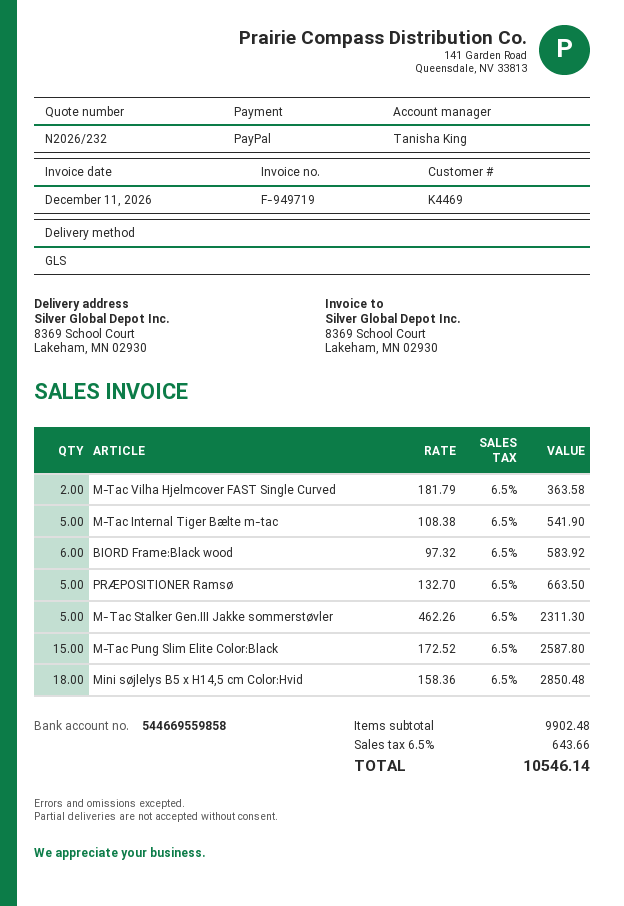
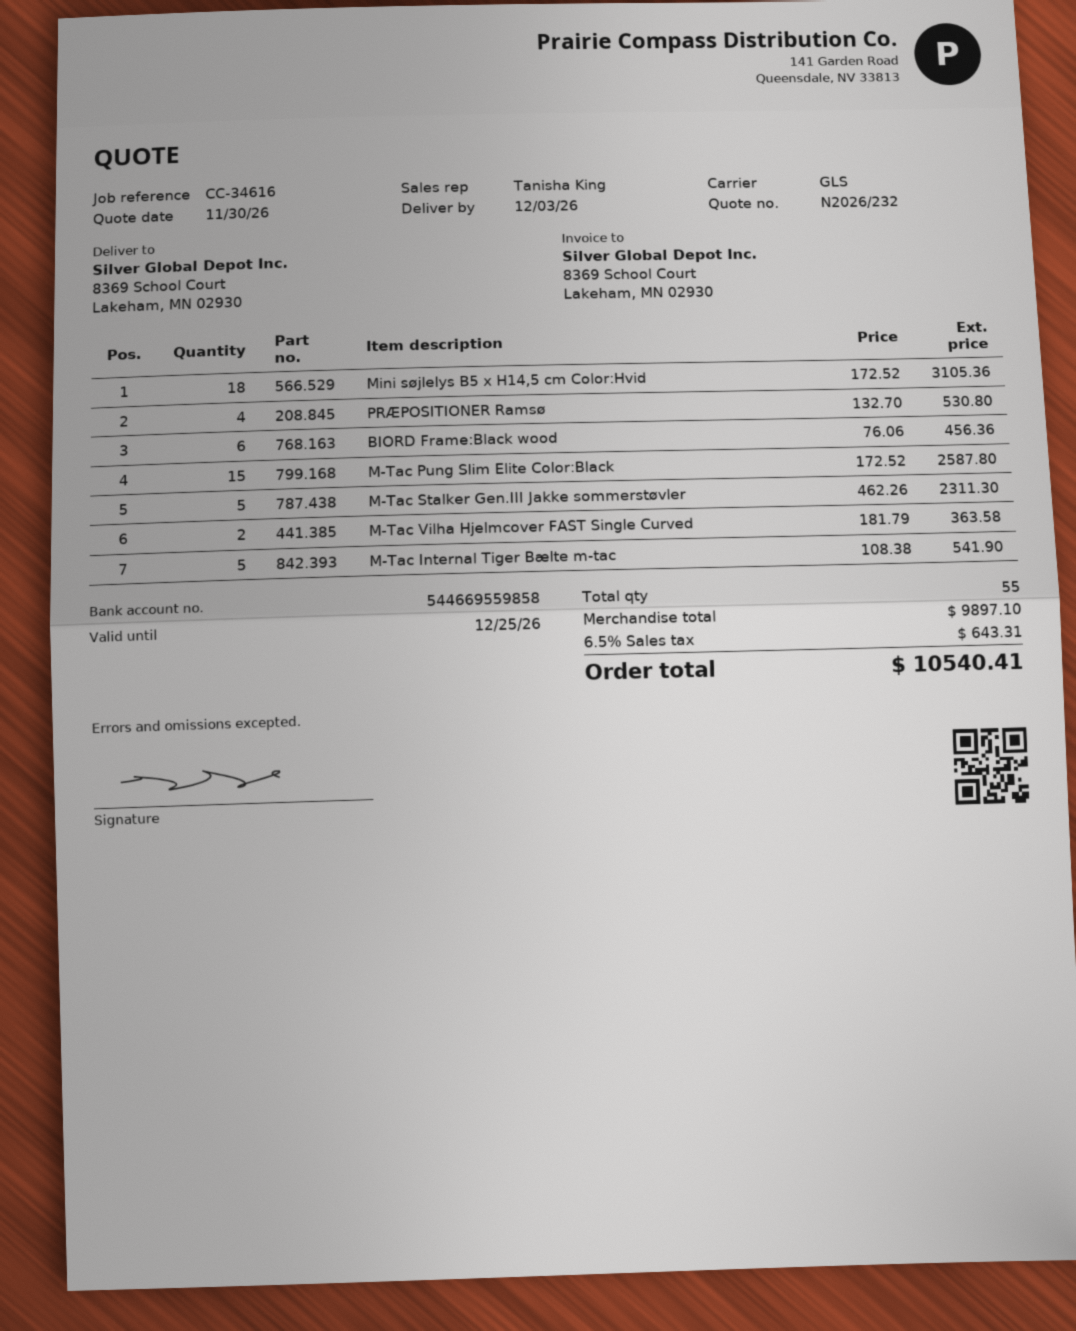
BIORD Frame:Black wood: 6 x 97.32 = 583.92 -> 6 x 76.06 = 456.36
PRÆPOSITIONER Ramsø: 5 x 132.70 = 663.50 -> 4 x 132.70 = 530.80
Mini søjlelys B5 x H14,5 cm Color:Hvid: 18 x 158.36 = 2850.48 -> 18 x 172.52 = 3105.36
subtotal: 9902.48 -> 9897.10
tax: 6.5% = 643.66 -> 6.5% = 643.31
total: 10546.14 -> 10540.41

